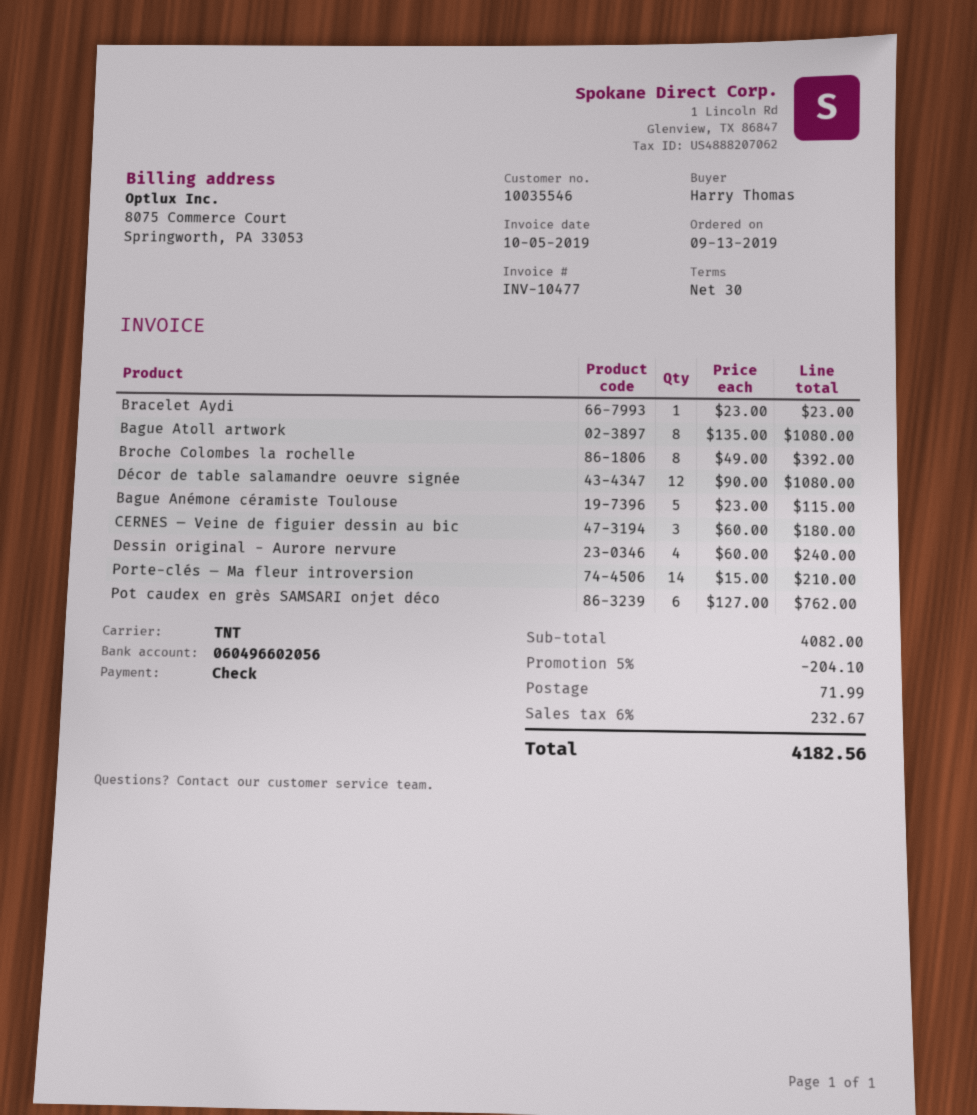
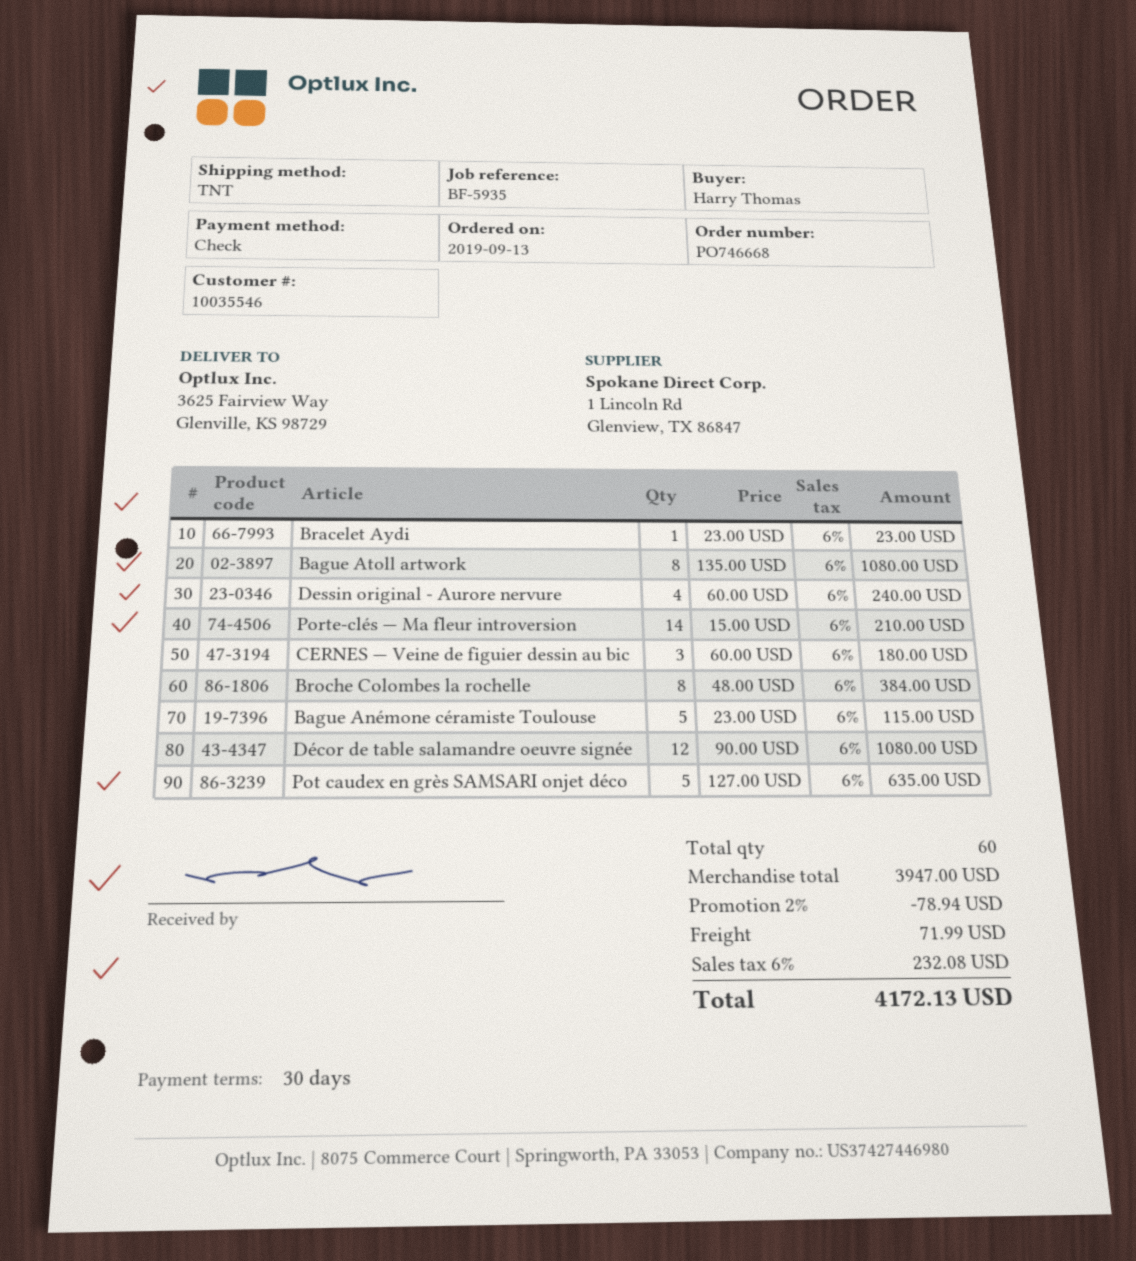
Broche Colombes la rochelle: 8 x 49.00 = 392.00 -> 8 x 48.00 = 384.00
Pot caudex en grès SAMSARI onjet déco: 6 x 127.00 = 762.00 -> 5 x 127.00 = 635.00
subtotal: 4082.00 -> 3947.00
discount: 5% = 204.10 -> 2% = 78.94
tax: 6% = 232.67 -> 6% = 232.08
total: 4182.56 -> 4172.13

